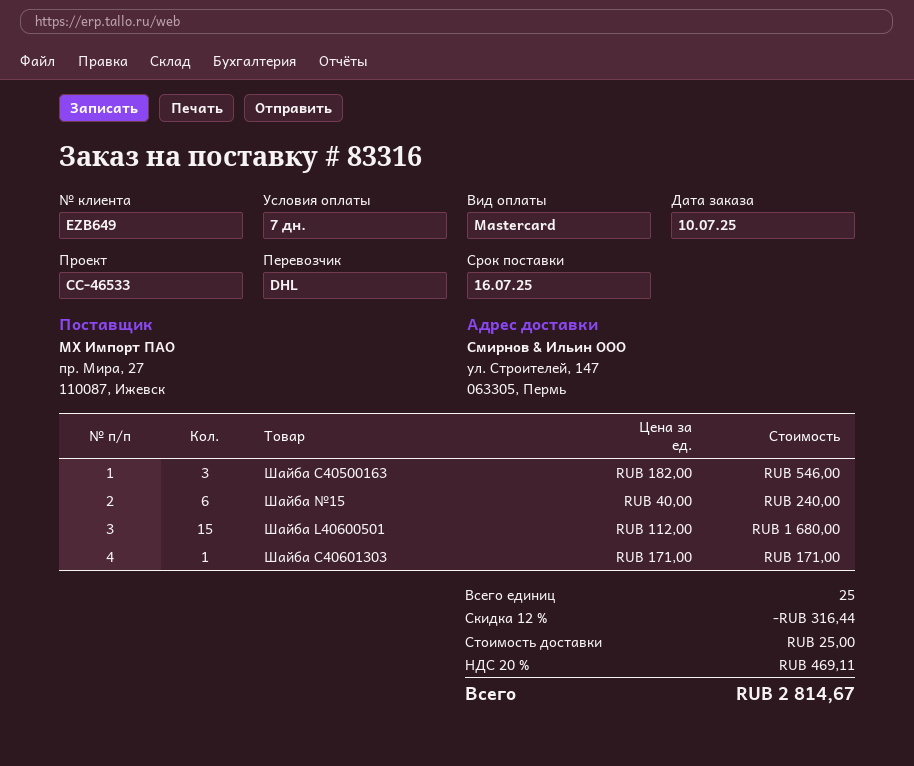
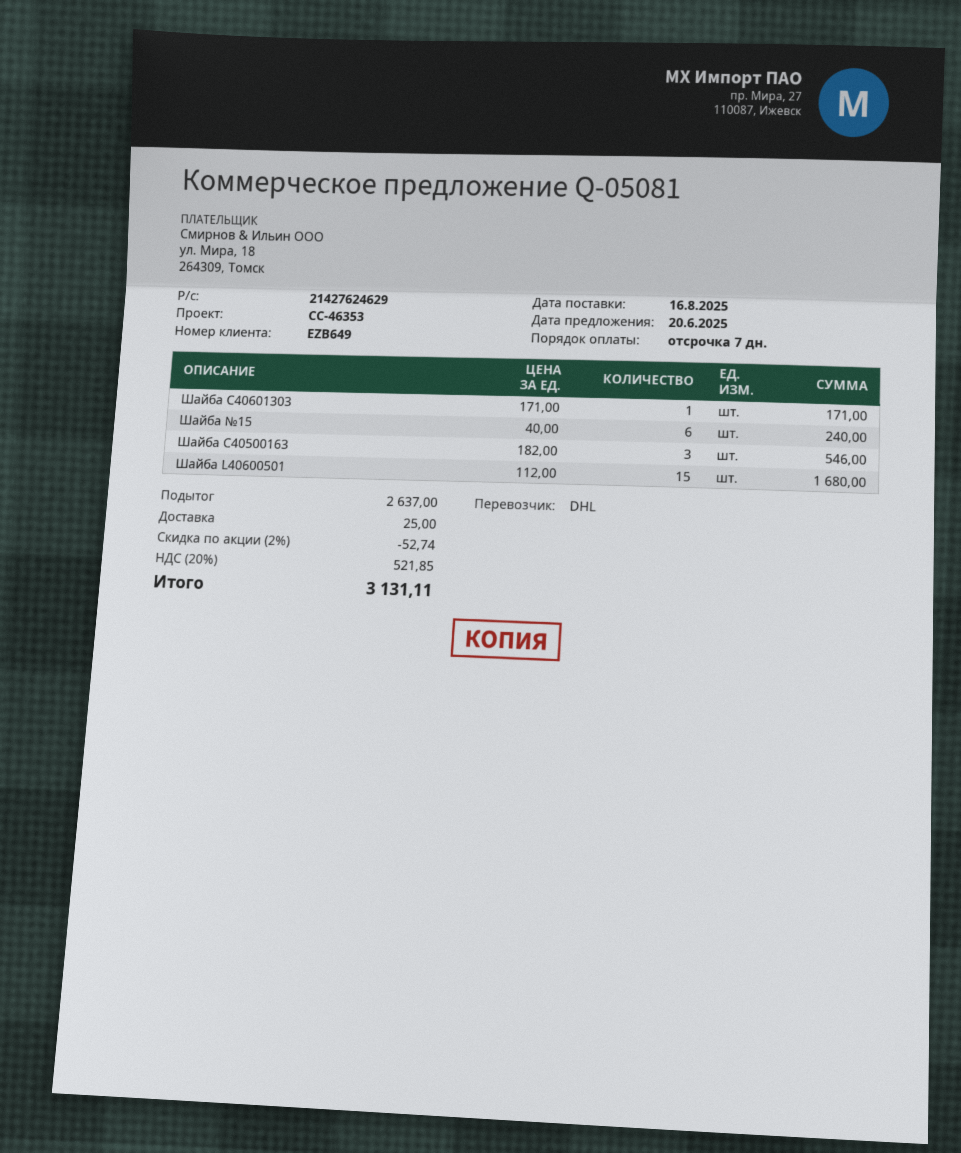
delivery date: 2025-07-16 -> 2025-08-16
reference: CC-46533 -> CC-46353
discount: 12% = 316.44 -> 2% = 52.74
tax: 20% = 469.11 -> 20% = 521.85
total: 2814.67 -> 3131.11

